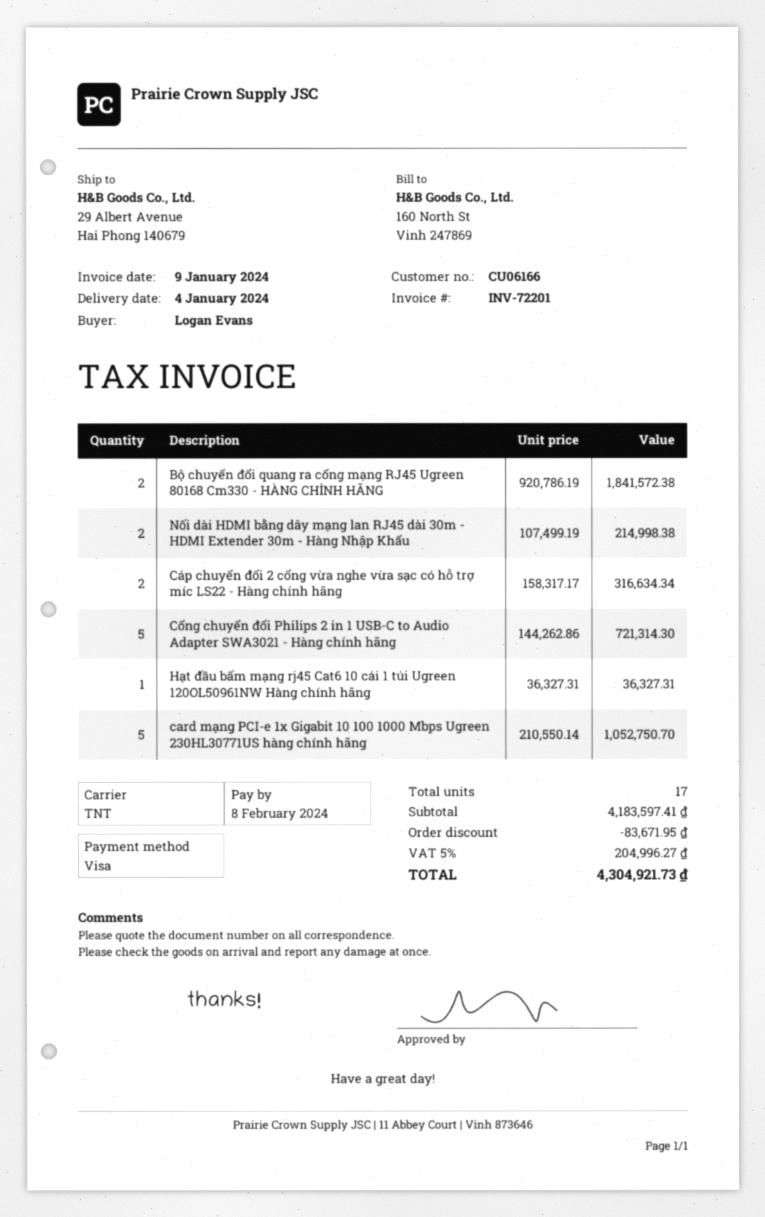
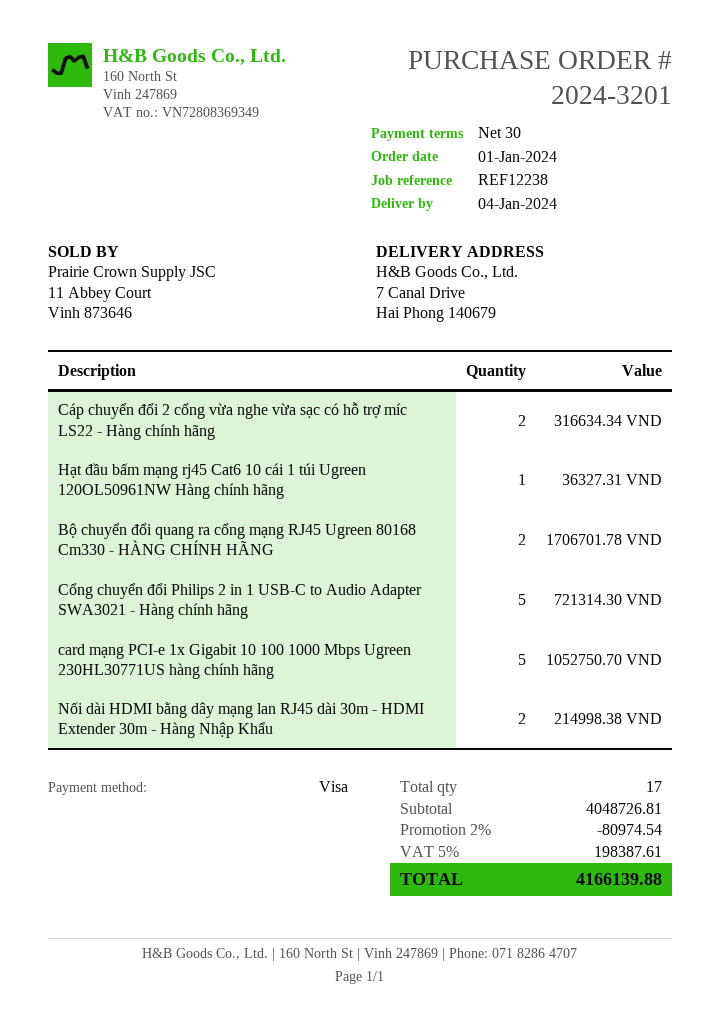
ship to: 29 Albert Avenue, Hai Phong 140679 -> 7 Canal Drive, Hai Phong 140679
Bộ chuyển đổi quang ra cổng mạng RJ45 Ugreen 80168 Cm330 - HÀNG CHÍNH HÃNG: 2 for 1841572.38 -> 2 for 1706701.78
subtotal: 4183597.41 -> 4048726.81
discount: 83671.95 -> 80974.54
tax: 5% = 204996.27 -> 5% = 198387.61
total: 4304921.73 -> 4166139.88

